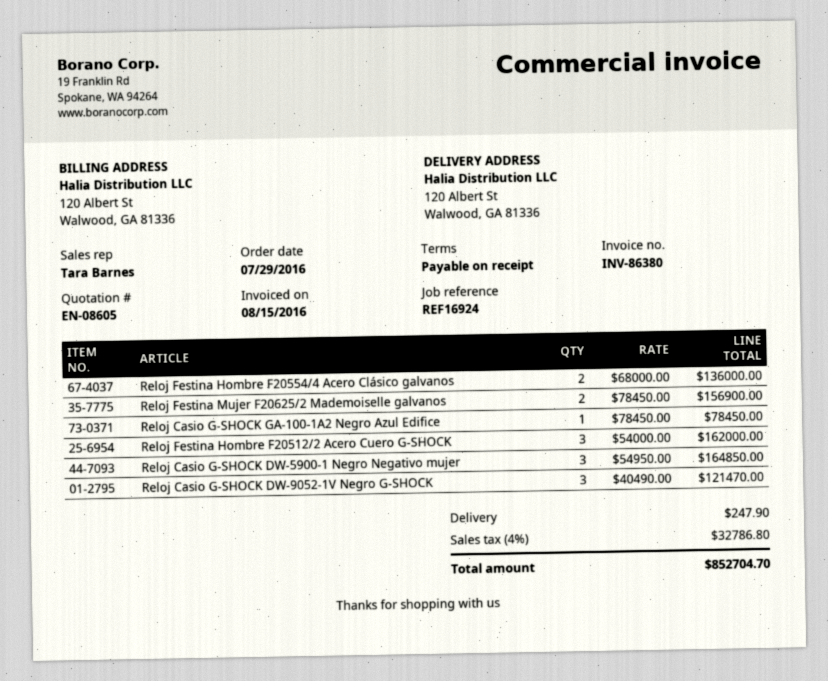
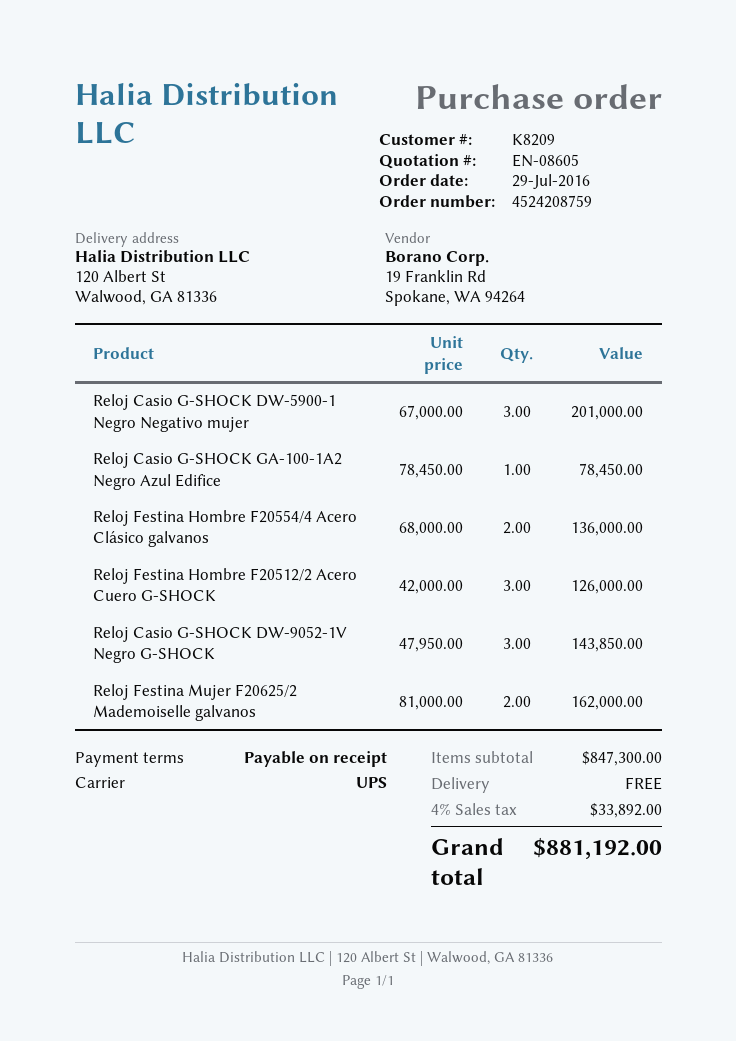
Reloj Festina Mujer F20625/2 Mademoiselle galvanos: 2 x 78450.00 = 156900.00 -> 2 x 81000.00 = 162000.00
Reloj Festina Hombre F20512/2 Acero Cuero G-SHOCK: 3 x 54000.00 = 162000.00 -> 3 x 42000.00 = 126000.00
Reloj Casio G-SHOCK DW-5900-1 Negro Negativo mujer: 3 x 54950.00 = 164850.00 -> 3 x 67000.00 = 201000.00
Reloj Casio G-SHOCK DW-9052-1V Negro G-SHOCK: 3 x 40490.00 = 121470.00 -> 3 x 47950.00 = 143850.00
shipping: 247.90 -> 0.00
tax: 4% = 32786.80 -> 4% = 33892.00
total: 852704.70 -> 881192.00

